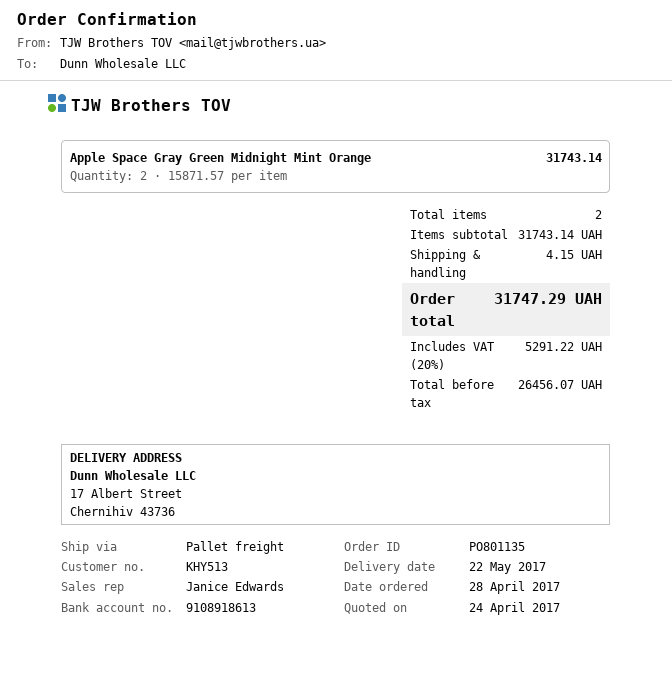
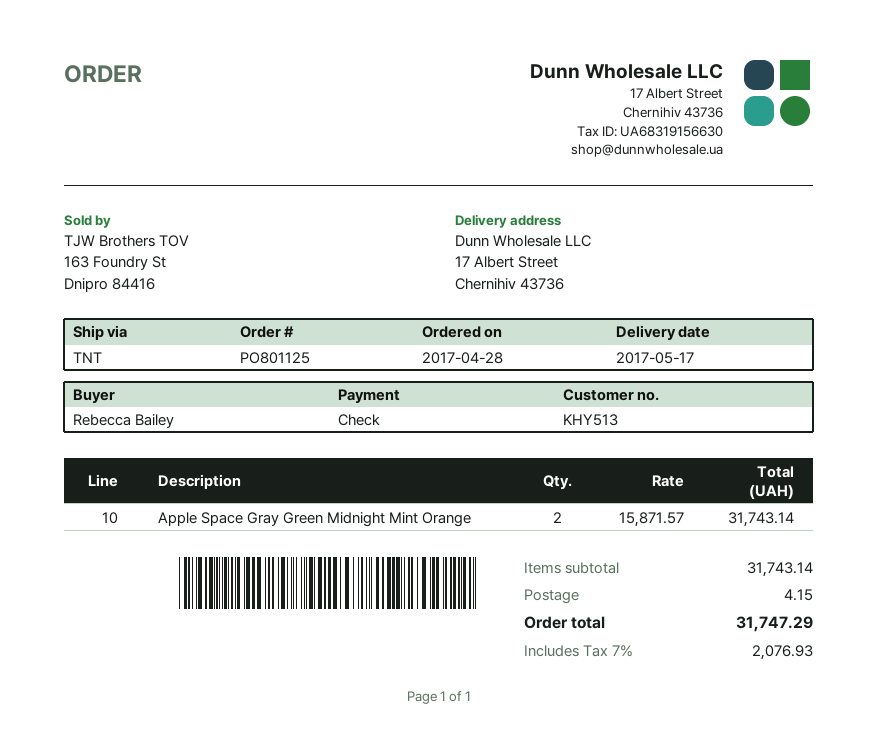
order number: PO801135 -> PO801125
delivery date: 2017-05-22 -> 2017-05-17
shipping method: pallet freight -> TNT
tax: 20% = 5291.22 -> 7% = 2076.93

